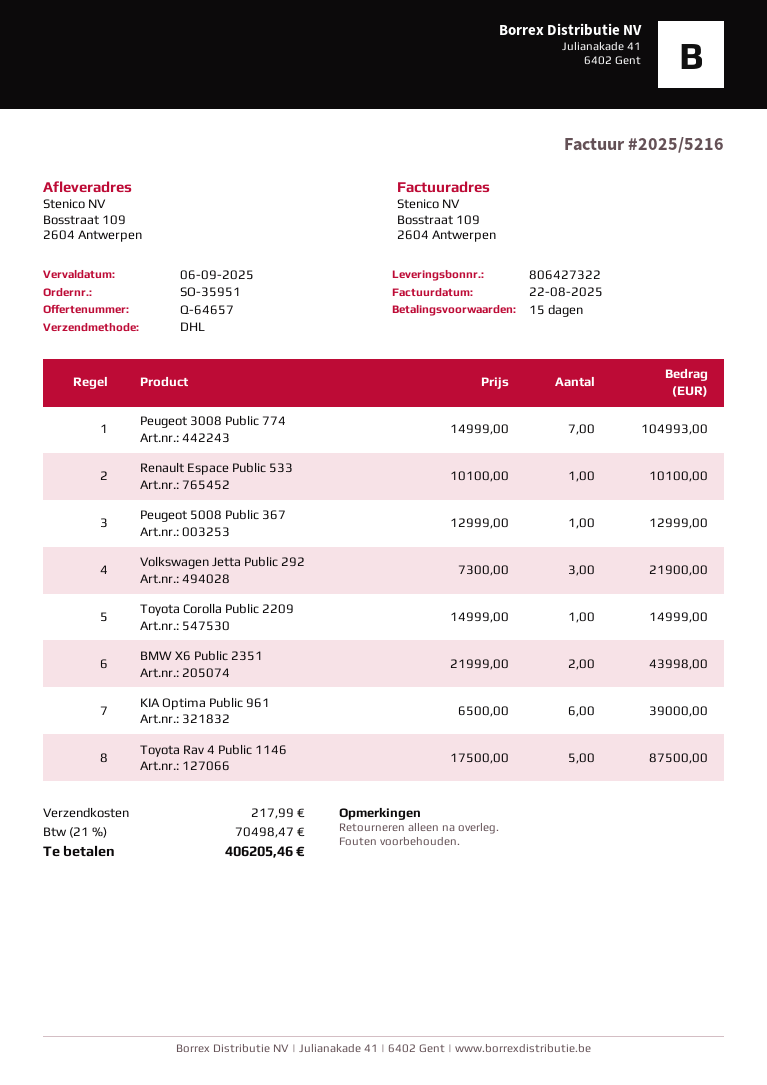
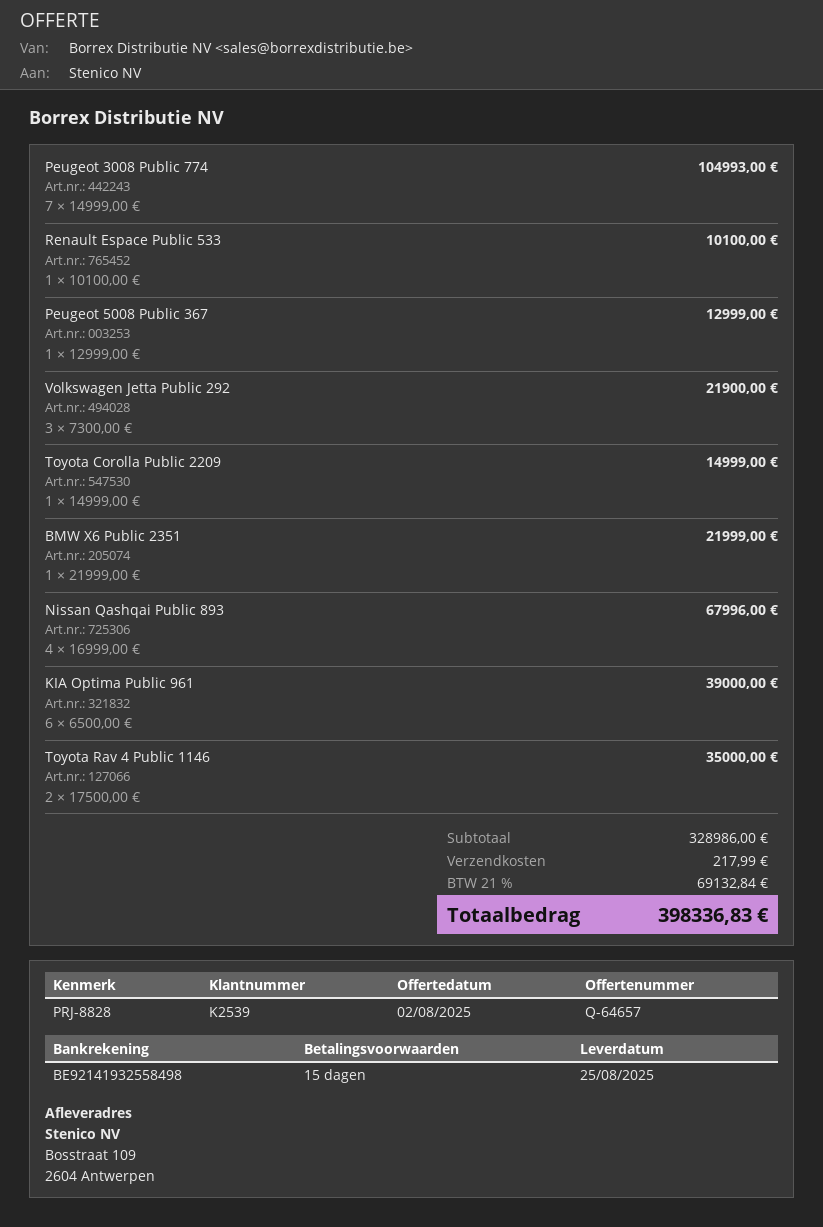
BMW X6 Public 2351: 2 x 21999.00 = 43998.00 -> 1 x 21999.00 = 21999.00
Toyota Rav 4 Public 1146: 5 x 17500.00 = 87500.00 -> 2 x 17500.00 = 35000.00
Nissan Qashqai Public 893: none -> 4 x 16999.00 = 67996.00
tax: 21% = 70498.47 -> 21% = 69132.84
total: 406205.46 -> 398336.83

